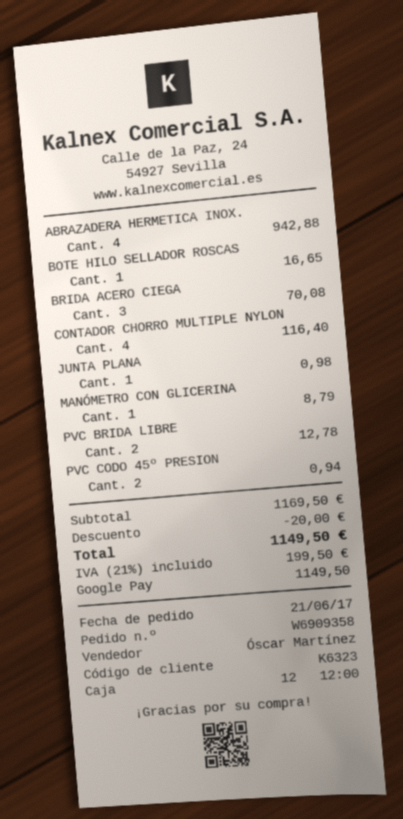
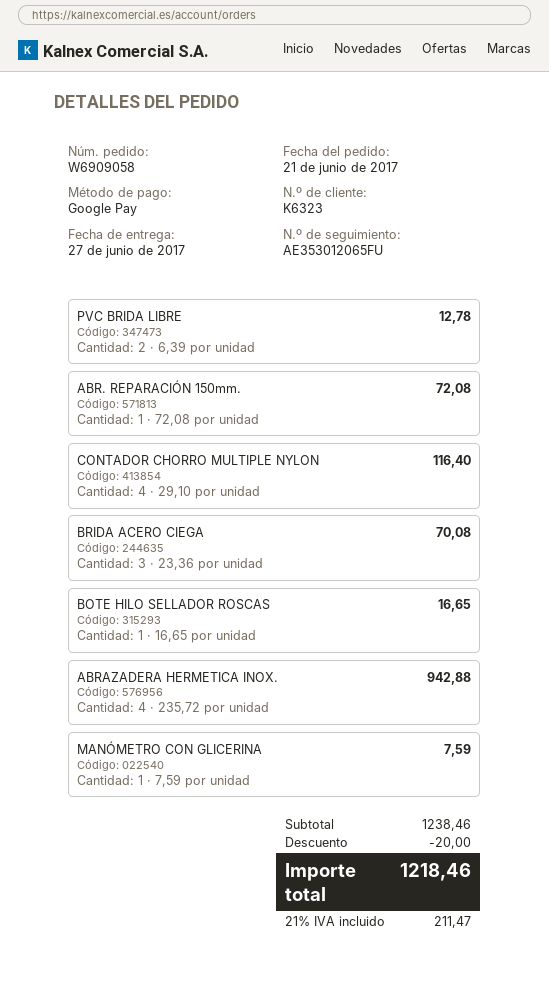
order number: W6909358 -> W6909058
JUNTA PLANA: 1 for 0.98 -> none
MANÓMETRO CON GLICERINA: 1 for 8.79 -> 1 for 7.59
PVC CODO 45º PRESION: 2 for 0.94 -> none
ABR. REPARACIÓN 150mm.: none -> 1 for 72.08
subtotal: 1169.50 -> 1238.46
tax: 21% = 199.50 -> 21% = 211.47
total: 1149.50 -> 1218.46

